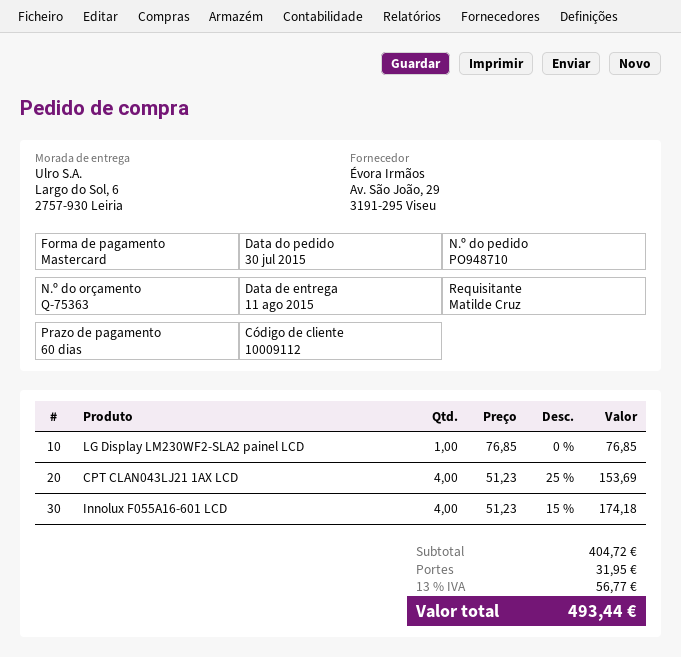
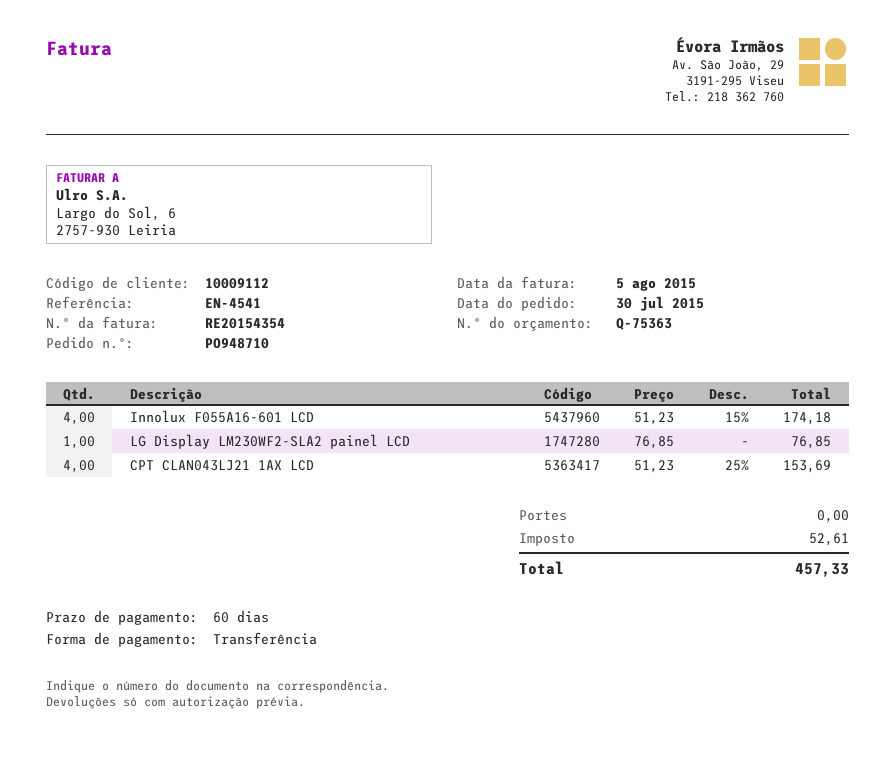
payment method: Mastercard -> bank transfer
shipping: 31.95 -> 0.00
tax: 56.77 -> 52.61
total: 493.44 -> 457.33

